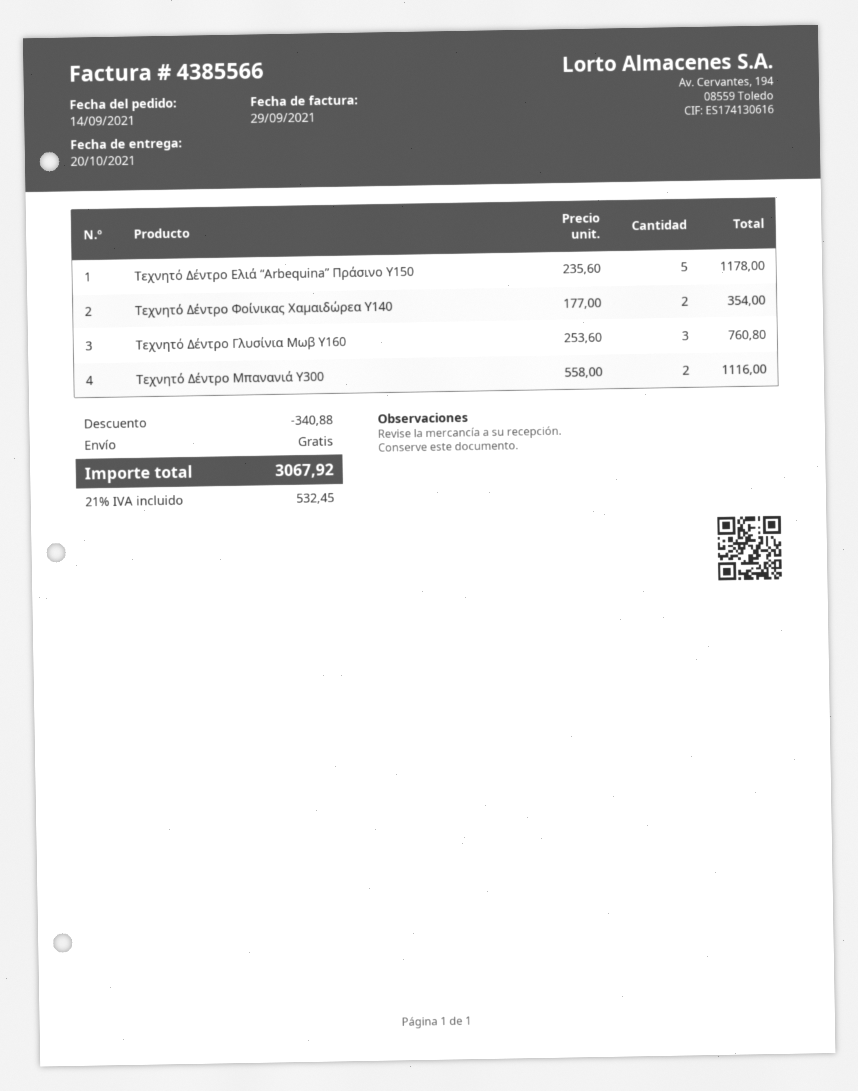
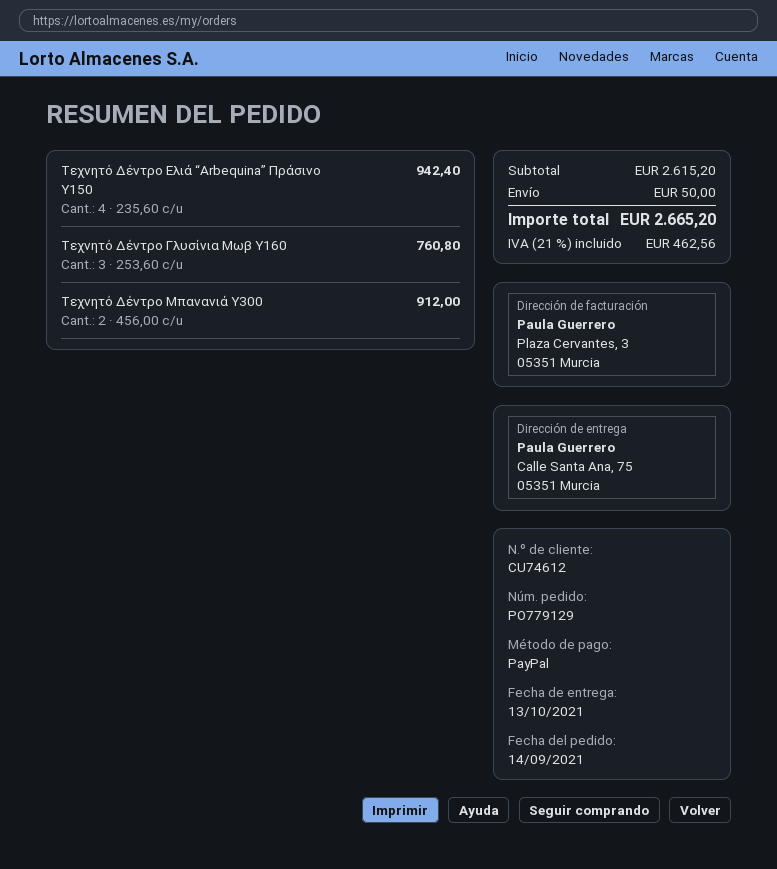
delivery date: 2021-10-20 -> 2021-10-13
Τεχνητό Δέντρο Ελιά “Arbequina” Πράσινο Υ150: 5 x 235.60 = 1178.00 -> 4 x 235.60 = 942.40
Τεχνητό Δέντρο Φοίνικας Χαμαιδώρεα Υ140: 2 x 177.00 = 354.00 -> none
Τεχνητό Δέντρο Μπανανιά Υ300: 2 x 558.00 = 1116.00 -> 2 x 456.00 = 912.00
discount: 340.88 -> none
shipping: 0.00 -> 50.00
tax: 21% = 532.45 -> 21% = 462.56
total: 3067.92 -> 2665.20

